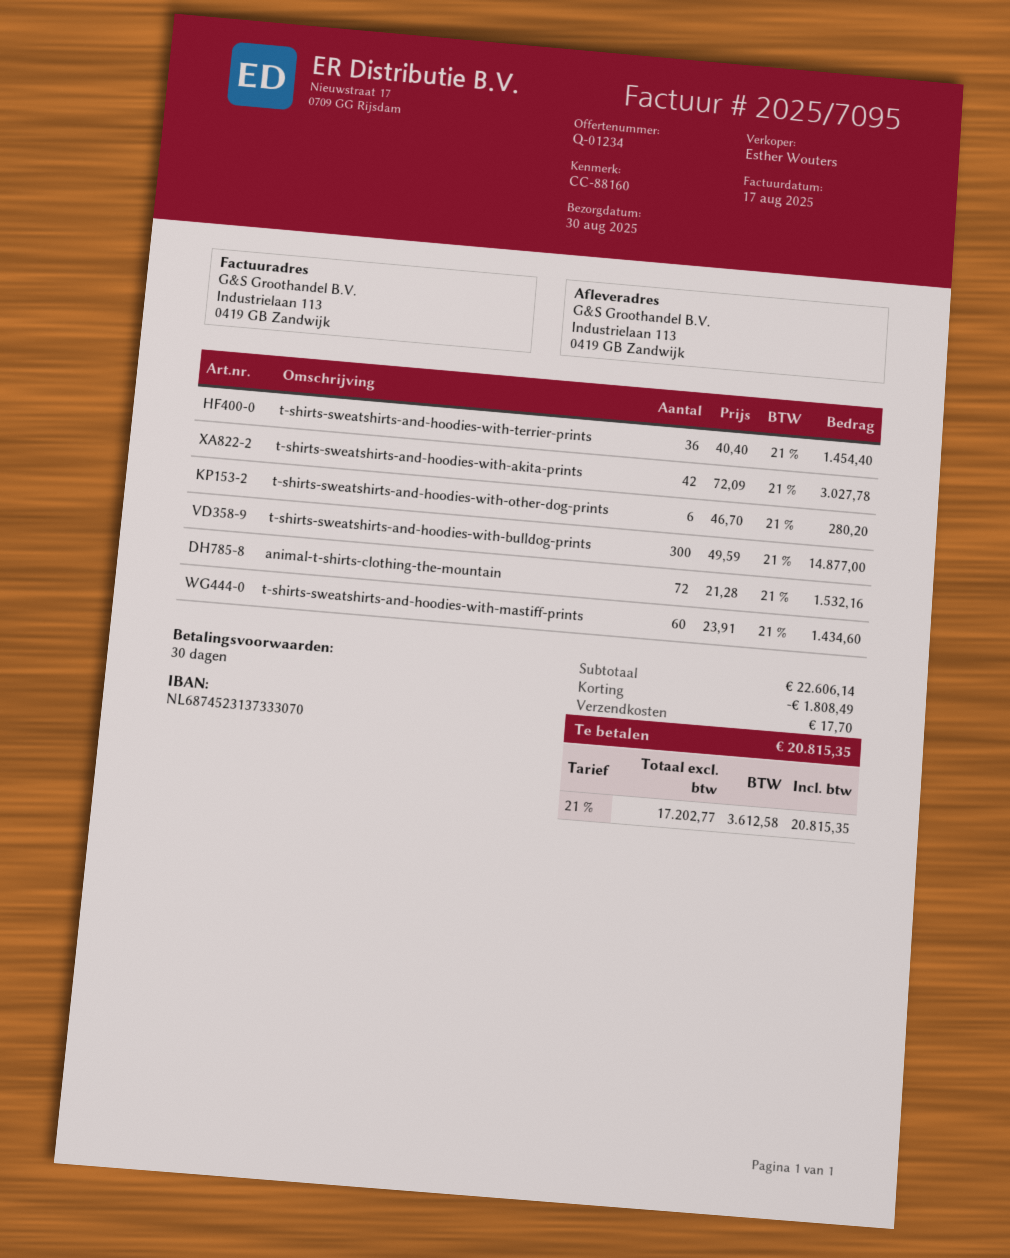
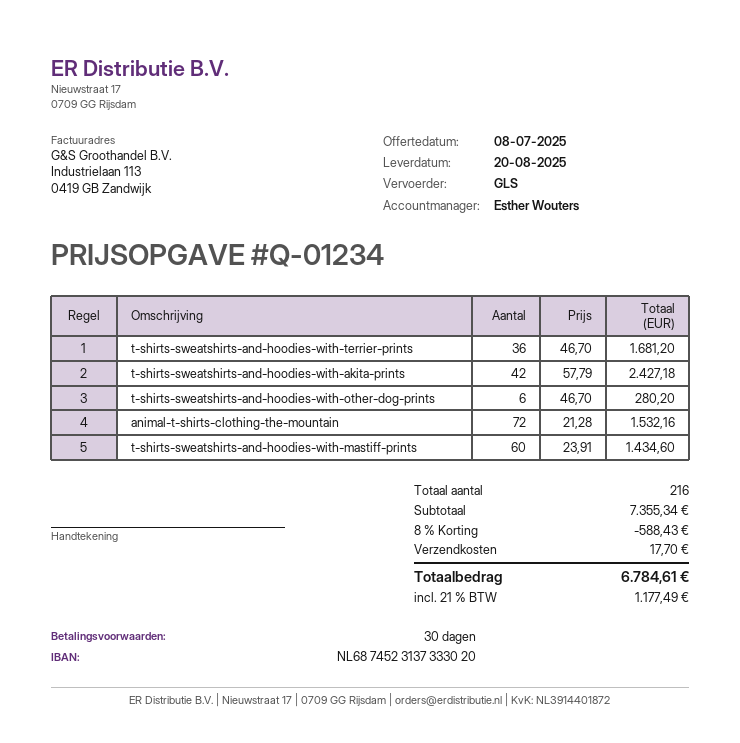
delivery date: 2025-08-30 -> 2025-08-20
bank account: NL6874523137333070 -> NL6874523137333020
t-shirts-sweatshirts-and-hoodies-with-terrier-prints: 36 x 40.40 = 1454.40 -> 36 x 46.70 = 1681.20
t-shirts-sweatshirts-and-hoodies-with-akita-prints: 42 x 72.09 = 3027.78 -> 42 x 57.79 = 2427.18
t-shirts-sweatshirts-and-hoodies-with-bulldog-prints: 300 x 49.59 = 14877.00 -> none
subtotal: 22606.14 -> 7355.34
discount: 1808.49 -> 588.43
tax: 21% = 3612.58 -> 21% = 1177.49
total: 20815.35 -> 6784.61

